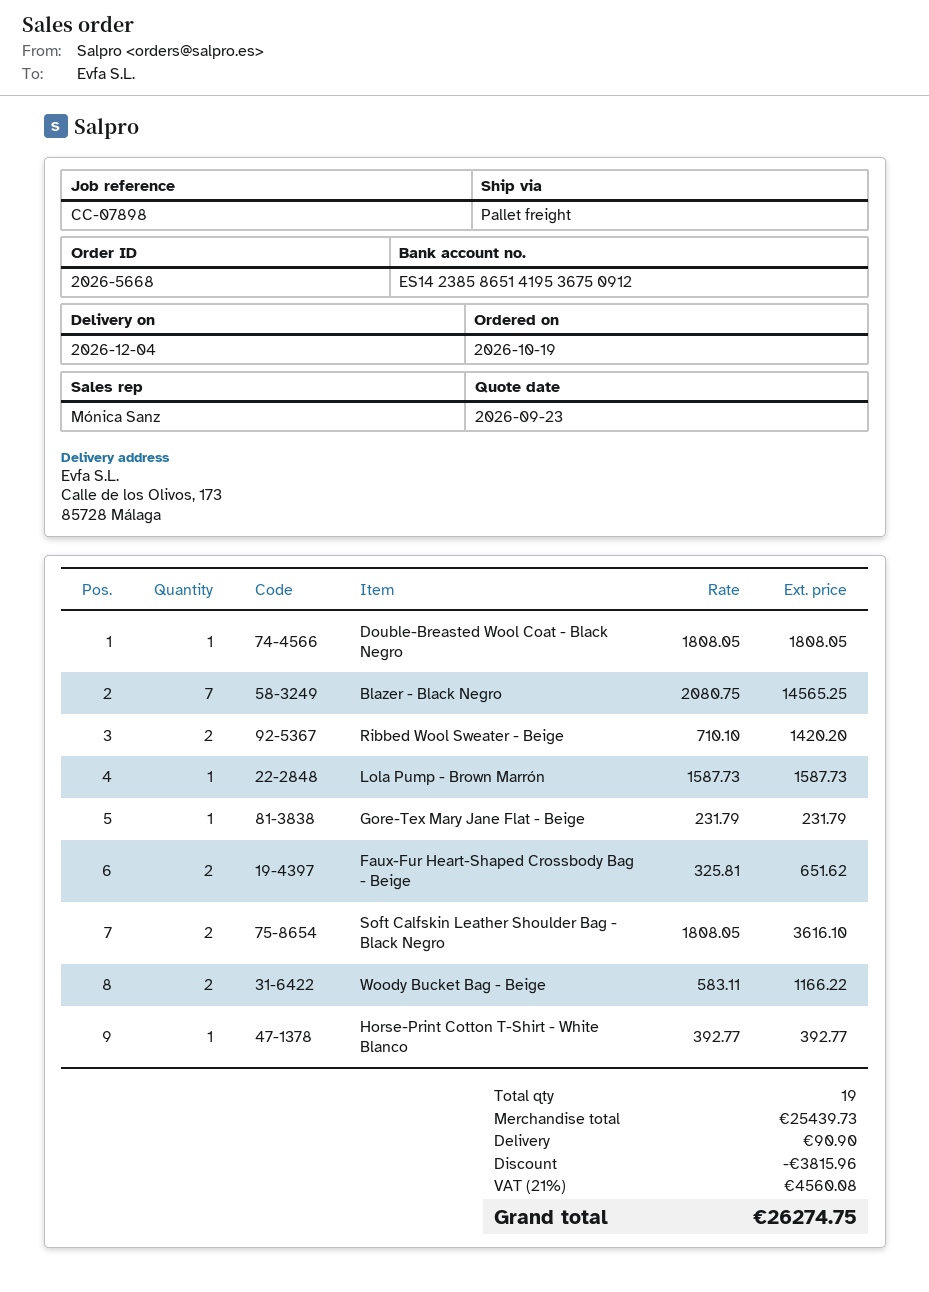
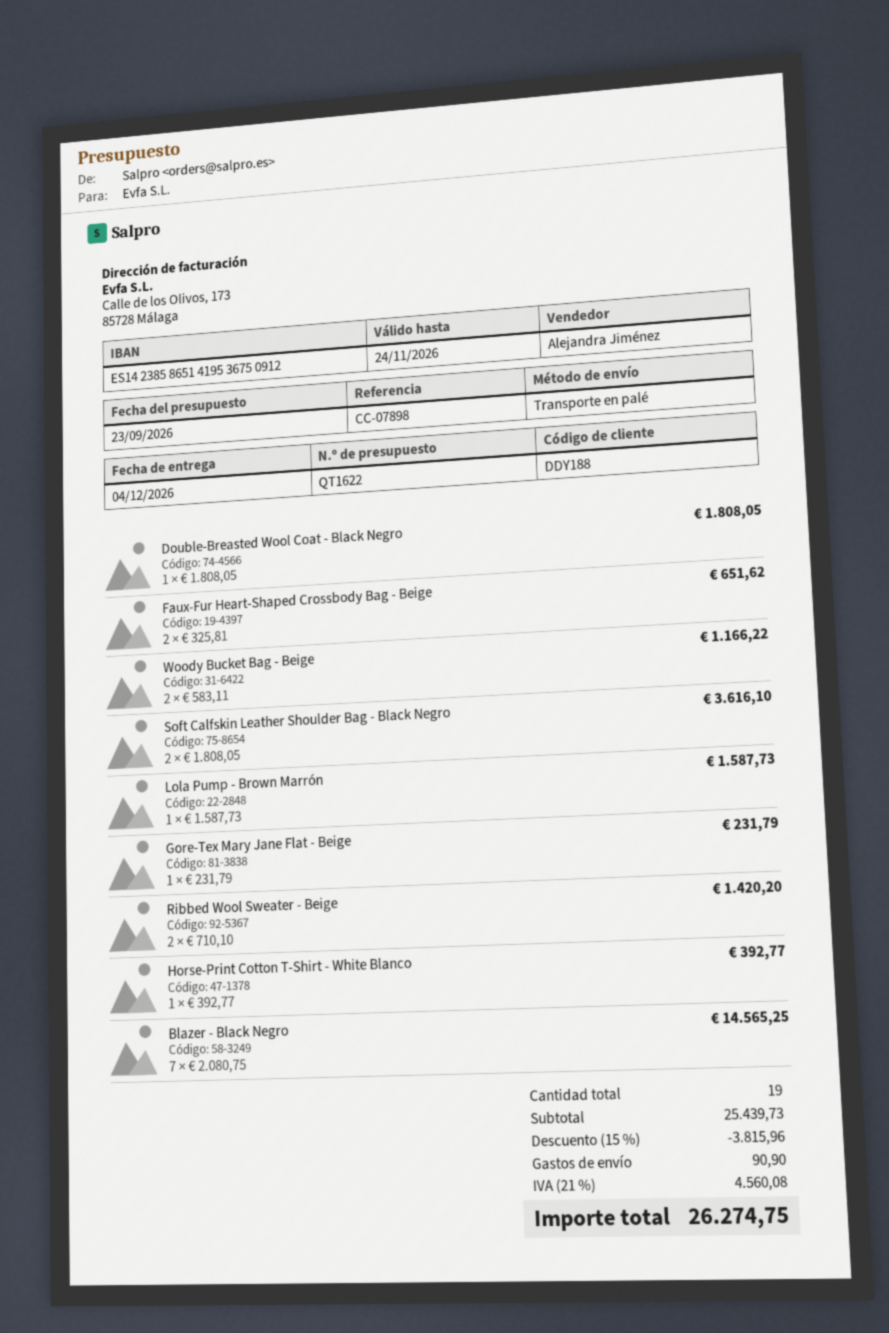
sales rep: Mónica Sanz -> Alejandra Jiménez

